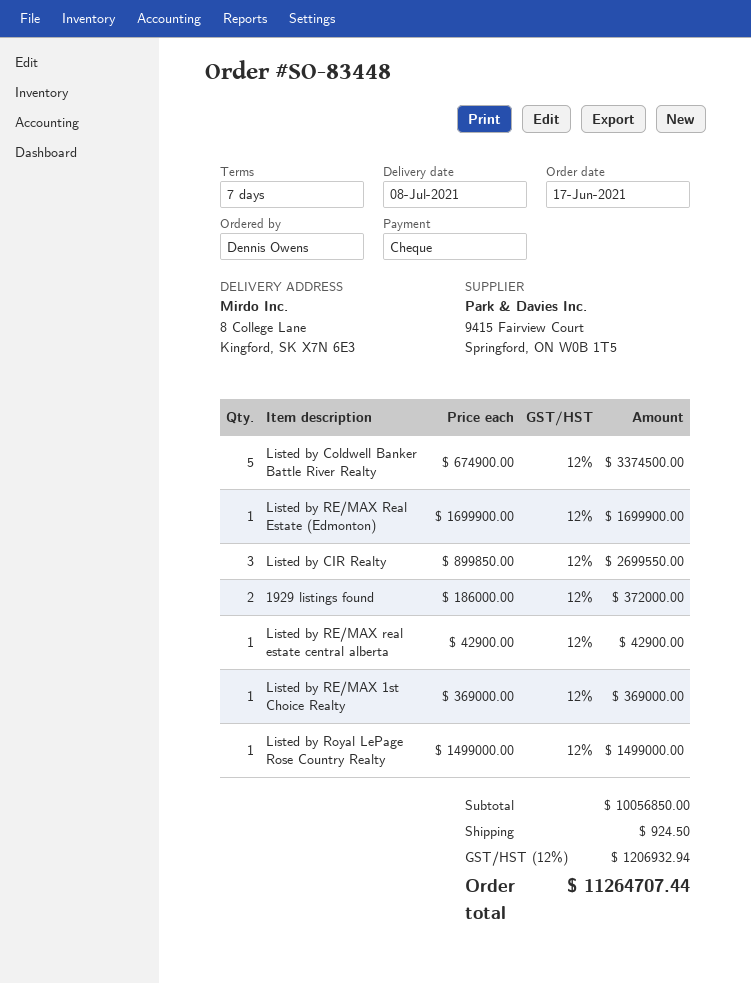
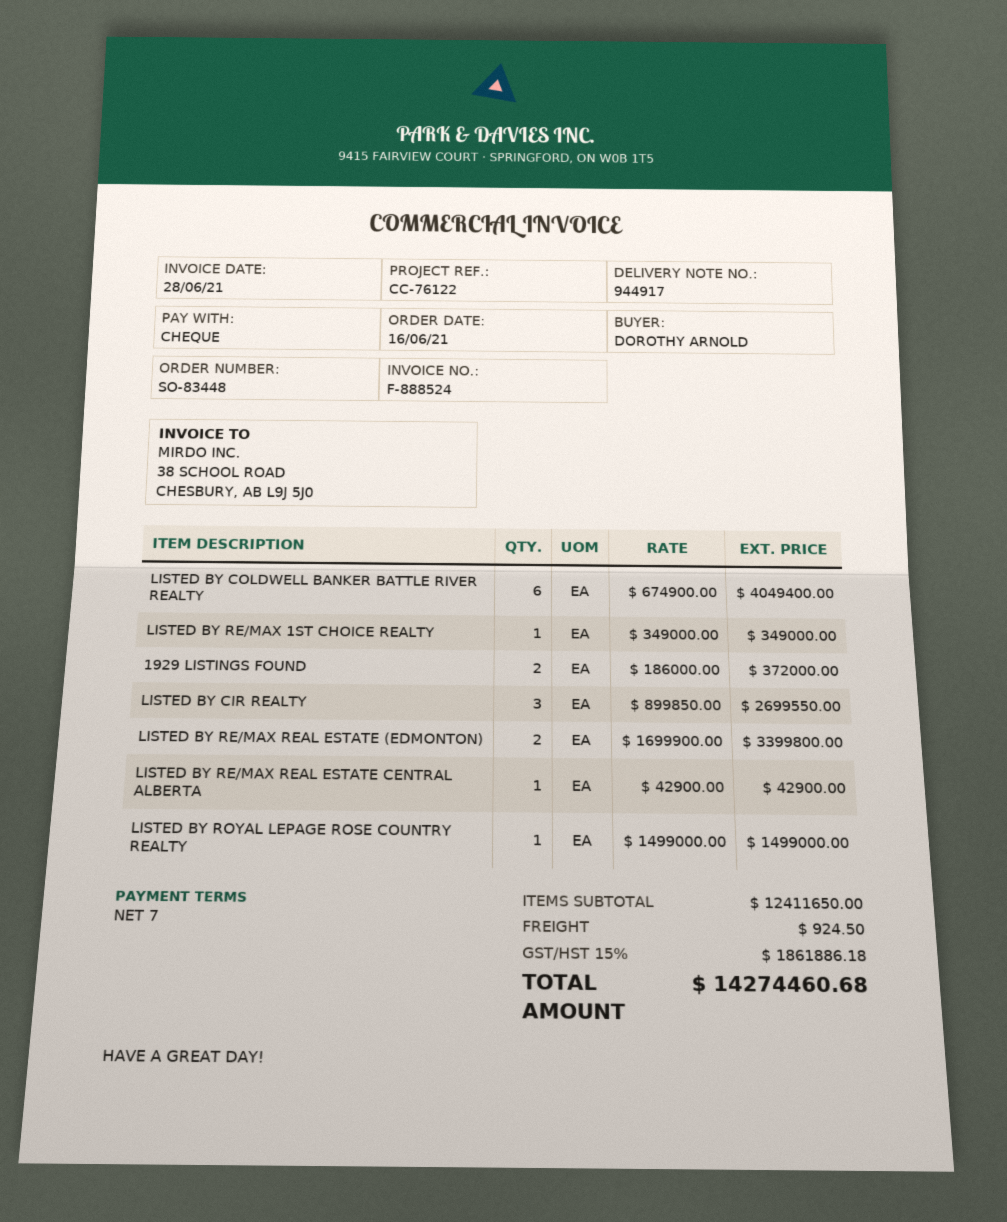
order date: 2021-06-17 -> 2021-06-16
ordered by: Dennis Owens -> DOROTHY ARNOLD
Listed by Coldwell Banker Battle River Realty: 5 x 674900.00 = 3374500.00 -> 6 x 674900.00 = 4049400.00
Listed by RE/MAX Real Estate (Edmonton): 1 x 1699900.00 = 1699900.00 -> 2 x 1699900.00 = 3399800.00
Listed by RE/MAX 1st Choice Realty: 1 x 369000.00 = 369000.00 -> 1 x 349000.00 = 349000.00
subtotal: 10056850.00 -> 12411650.00
tax: 12% = 1206932.94 -> 15% = 1861886.18
total: 11264707.44 -> 14274460.68

